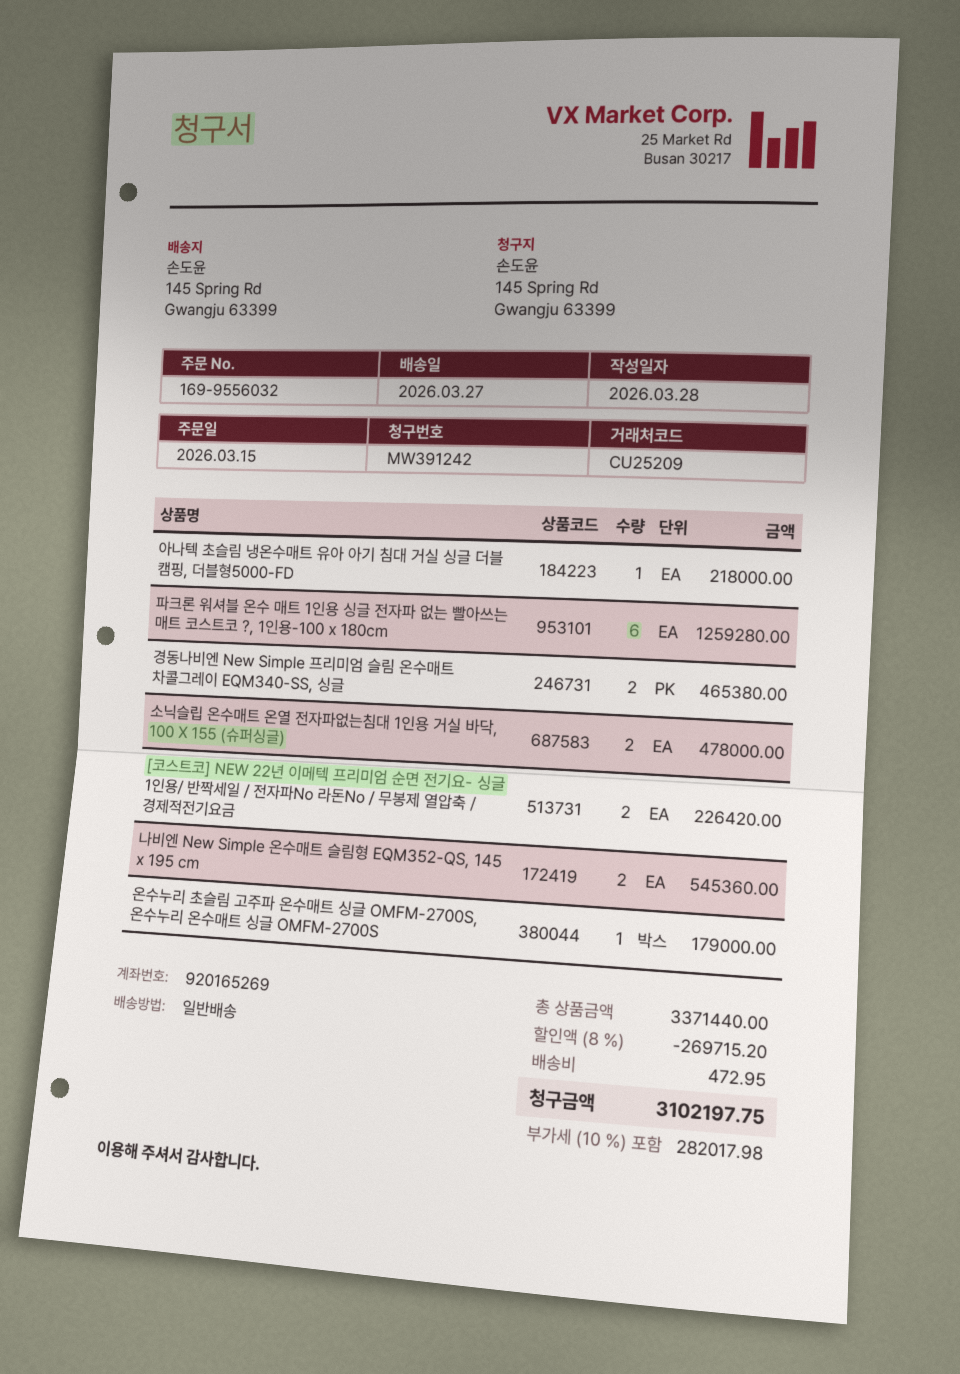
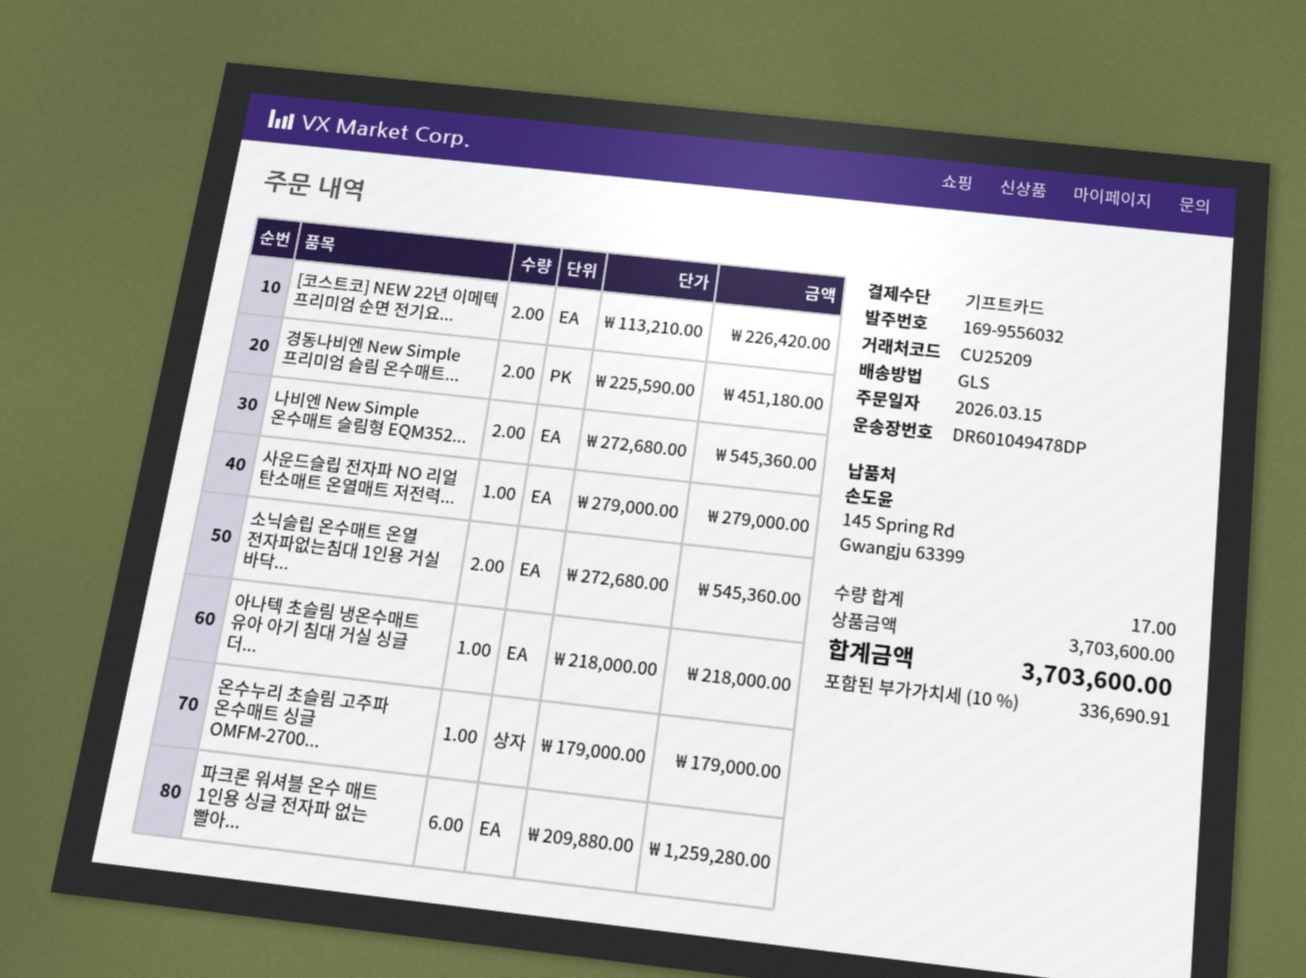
shipping method: standard -> GLS
경동나비엔 New Simple 프리미엄 슬림 온수매트 차콜그레이 EQM340-SS, 싱글: 2 for 465380.00 -> 2 for 451180.00
소닉슬립 온수매트 온열 전자파없는침대 1인용 거실 바닥, 100 X 155 (슈퍼싱글): 2 for 478000.00 -> 2 for 545360.00
사운드슬립 전자파 NO 리얼 탄소매트 온열매트 저전력...: none -> 1 for 279000.00
subtotal: 3371440.00 -> 3703600.00
discount: 8% = 269715.20 -> none
shipping: 472.95 -> none
tax: 10% = 282017.98 -> 10% = 336690.91
total: 3102197.75 -> 3703600.00

